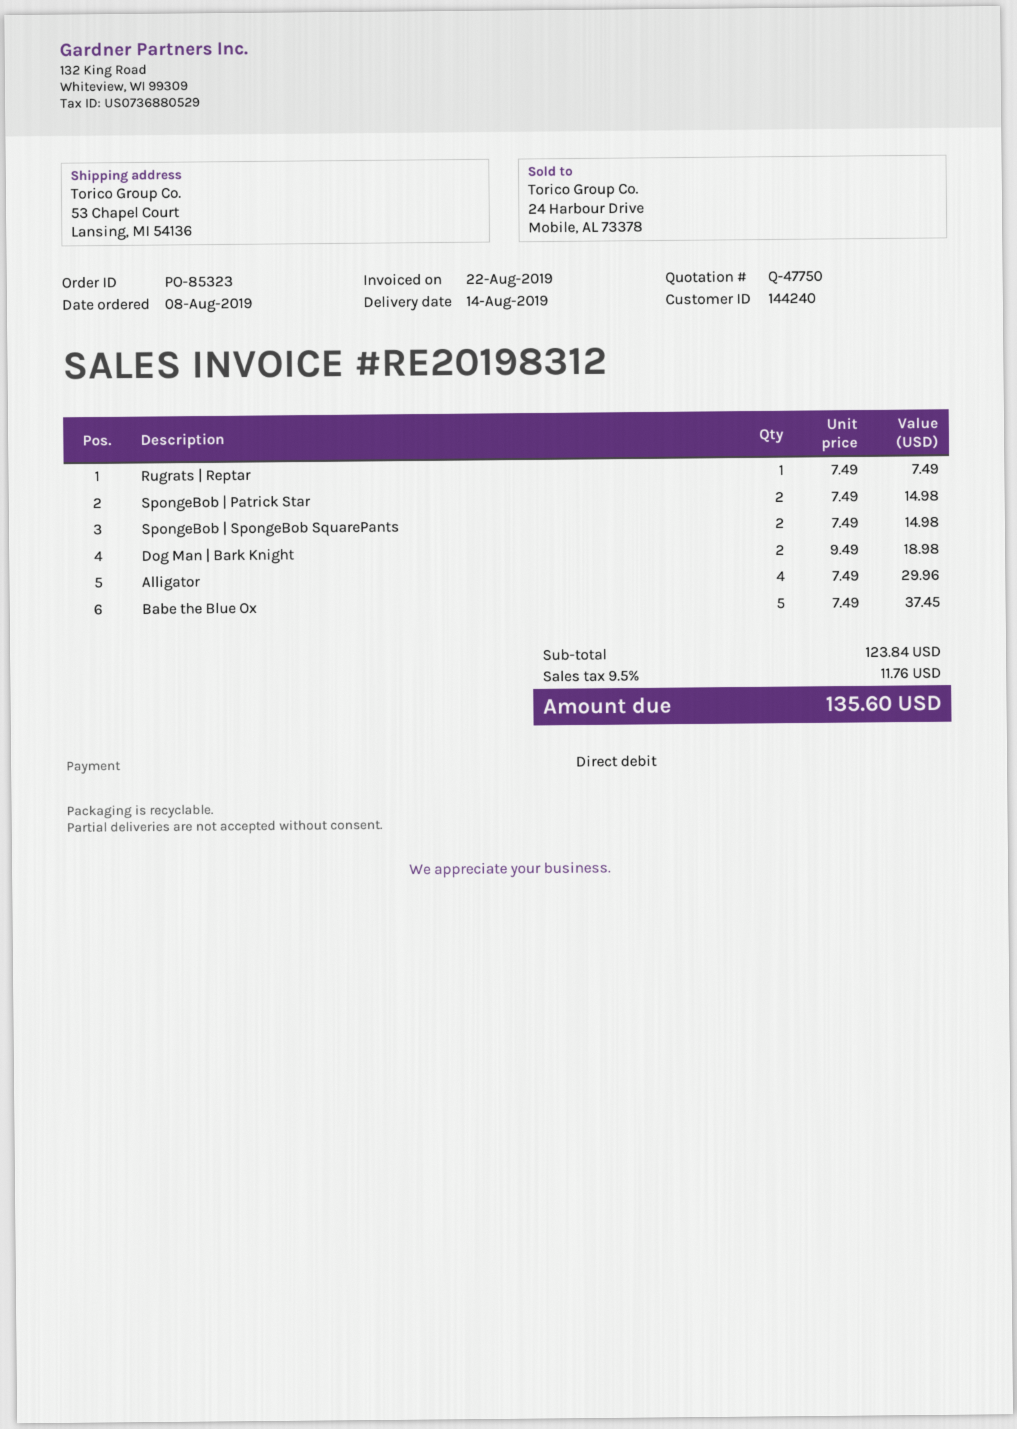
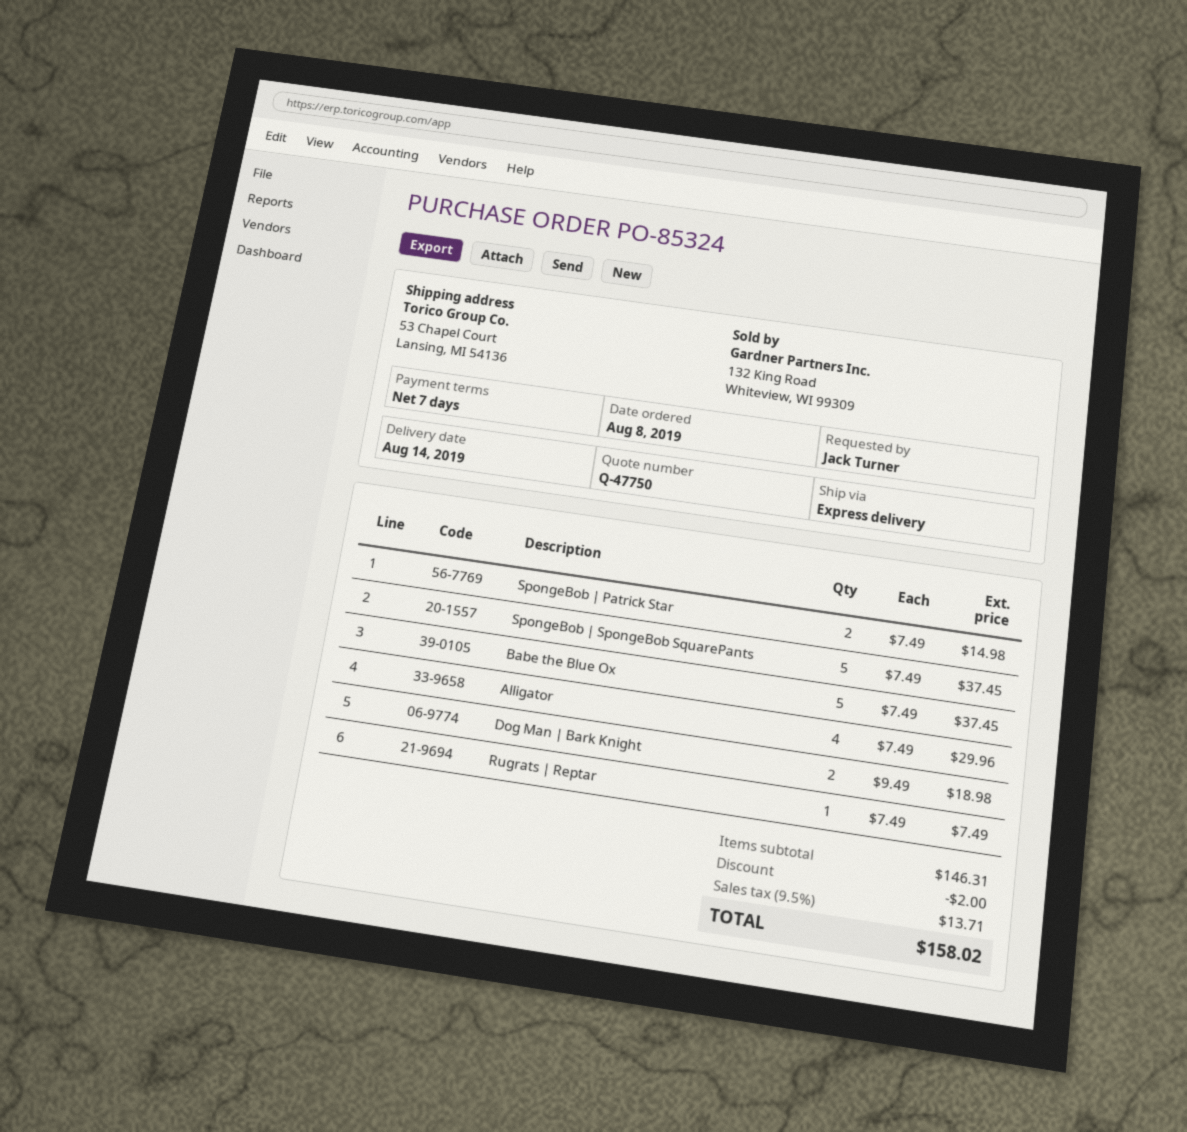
order number: PO-85323 -> PO-85324
SpongeBob | SpongeBob SquarePants: 2 x 7.49 = 14.98 -> 5 x 7.49 = 37.45
subtotal: 123.84 -> 146.31
discount: none -> 2.00
tax: 9.5% = 11.76 -> 9.5% = 13.71
total: 135.60 -> 158.02

